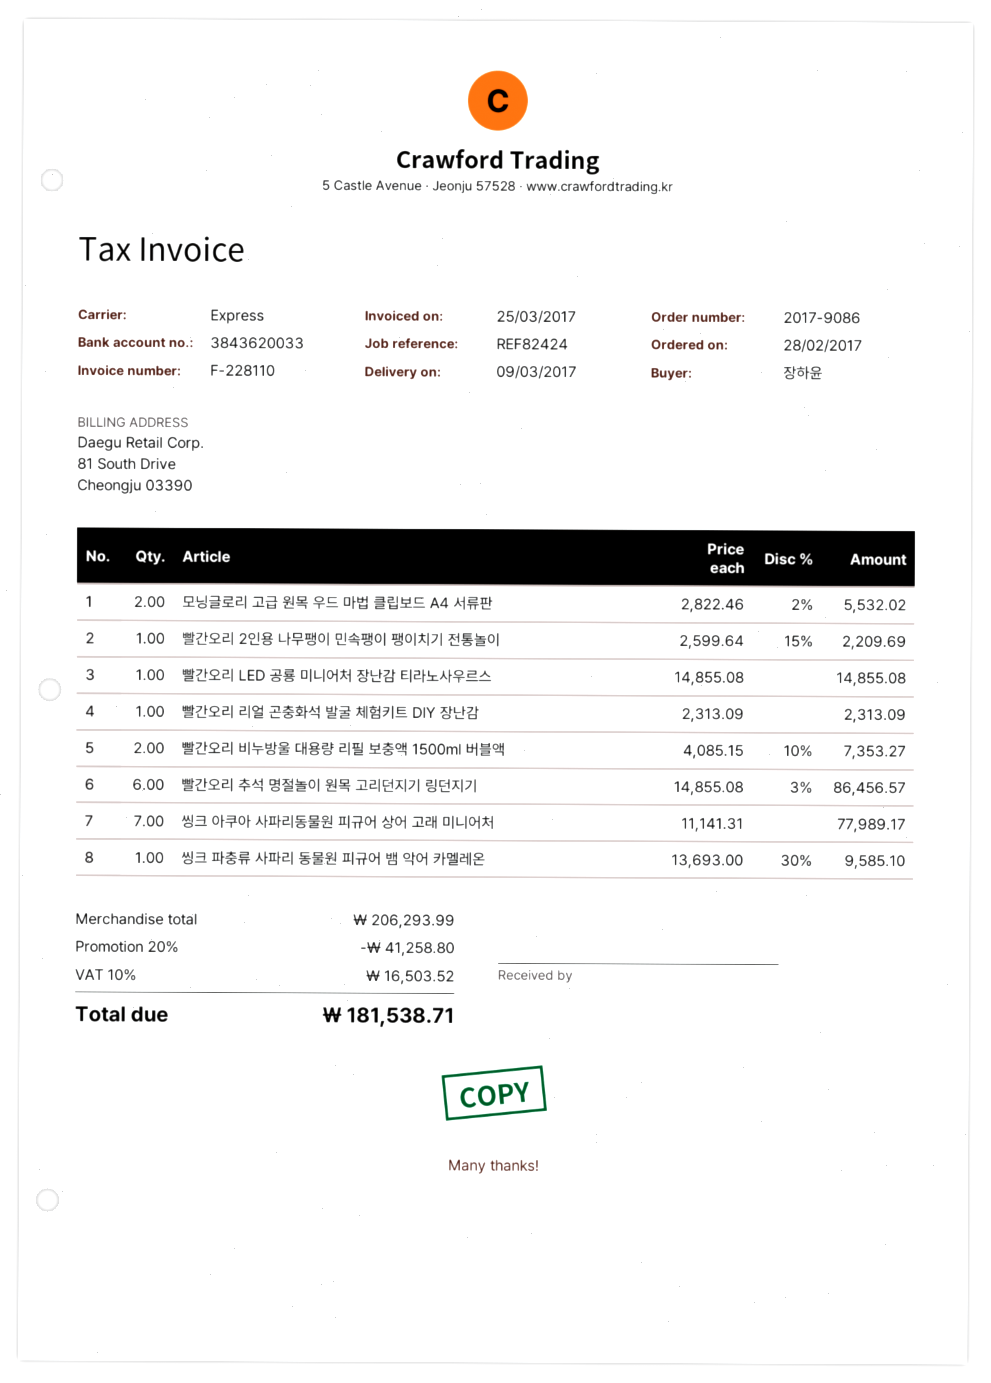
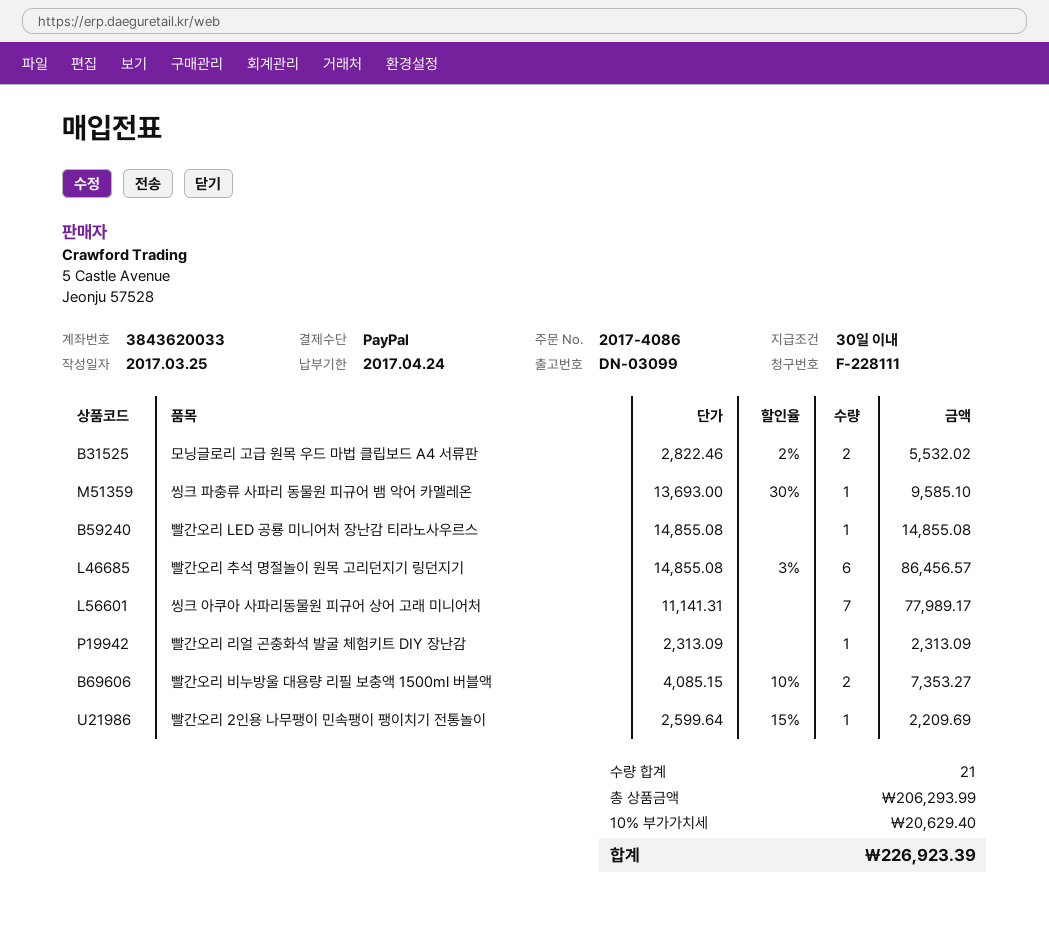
order number: 2017-9086 -> 2017-4086
invoice number: F-228110 -> F-228111
discount: 20% = 41258.80 -> none
tax: 10% = 16503.52 -> 10% = 20629.40
total: 181538.71 -> 226923.39

